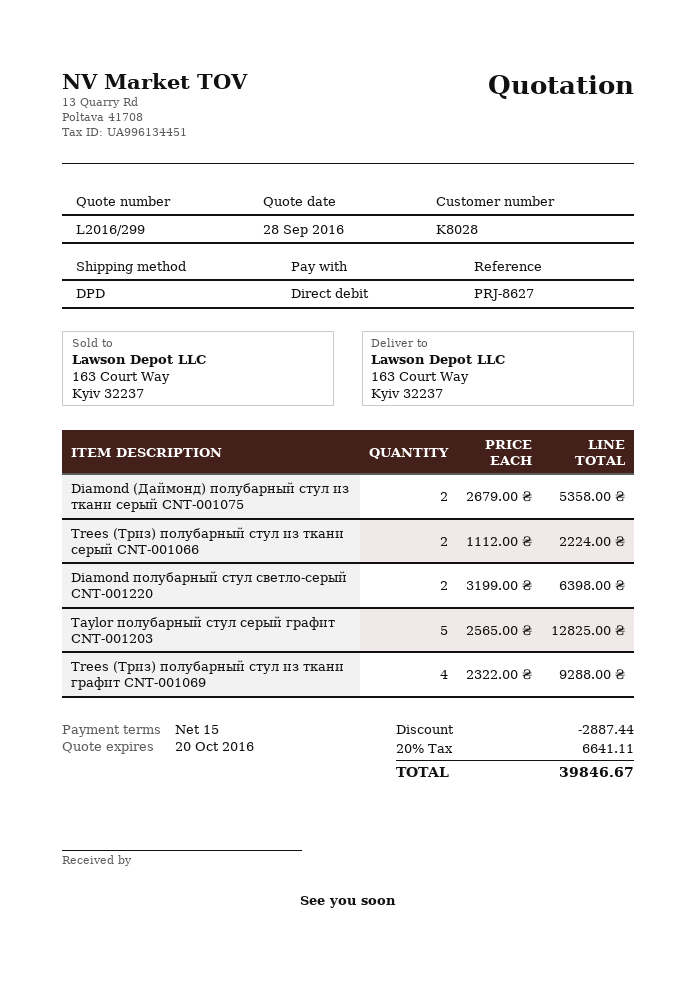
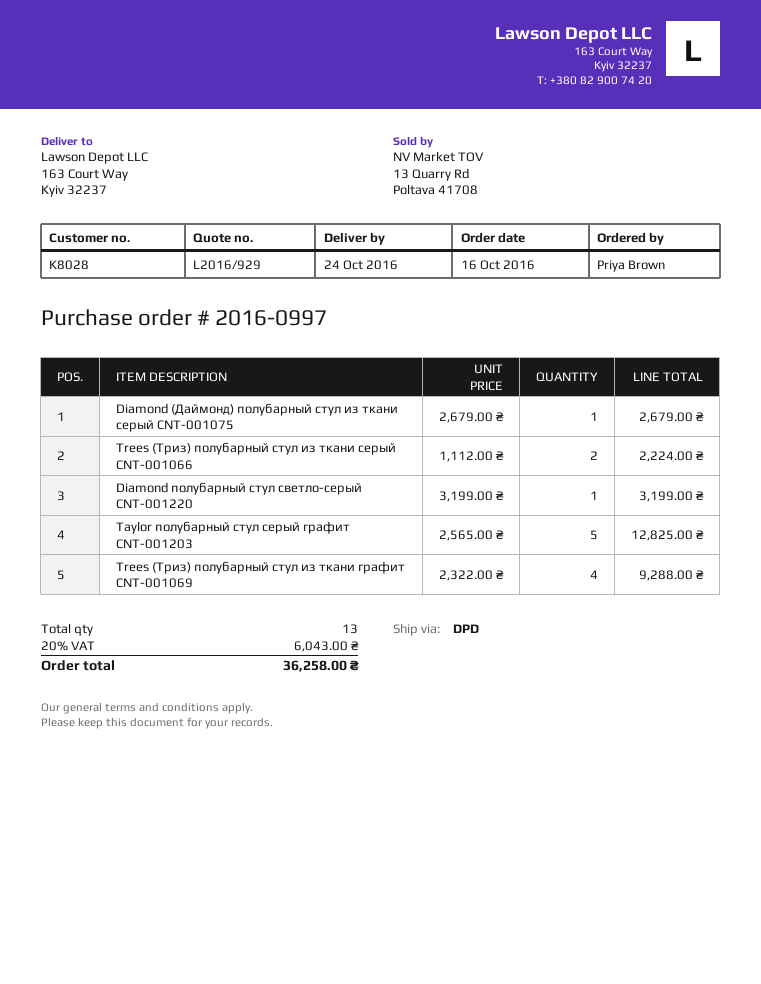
quote number: L2016/299 -> L2016/929
Diamond (Даймонд) полубарный стул из ткани серый CNT-001075: 2 x 2679.00 = 5358.00 -> 1 x 2679.00 = 2679.00
Diamond полубарный стул светло-серый CNT-001220: 2 x 3199.00 = 6398.00 -> 1 x 3199.00 = 3199.00
discount: 2887.44 -> none
tax: 20% = 6641.11 -> 20% = 6043.00
total: 39846.67 -> 36258.00

